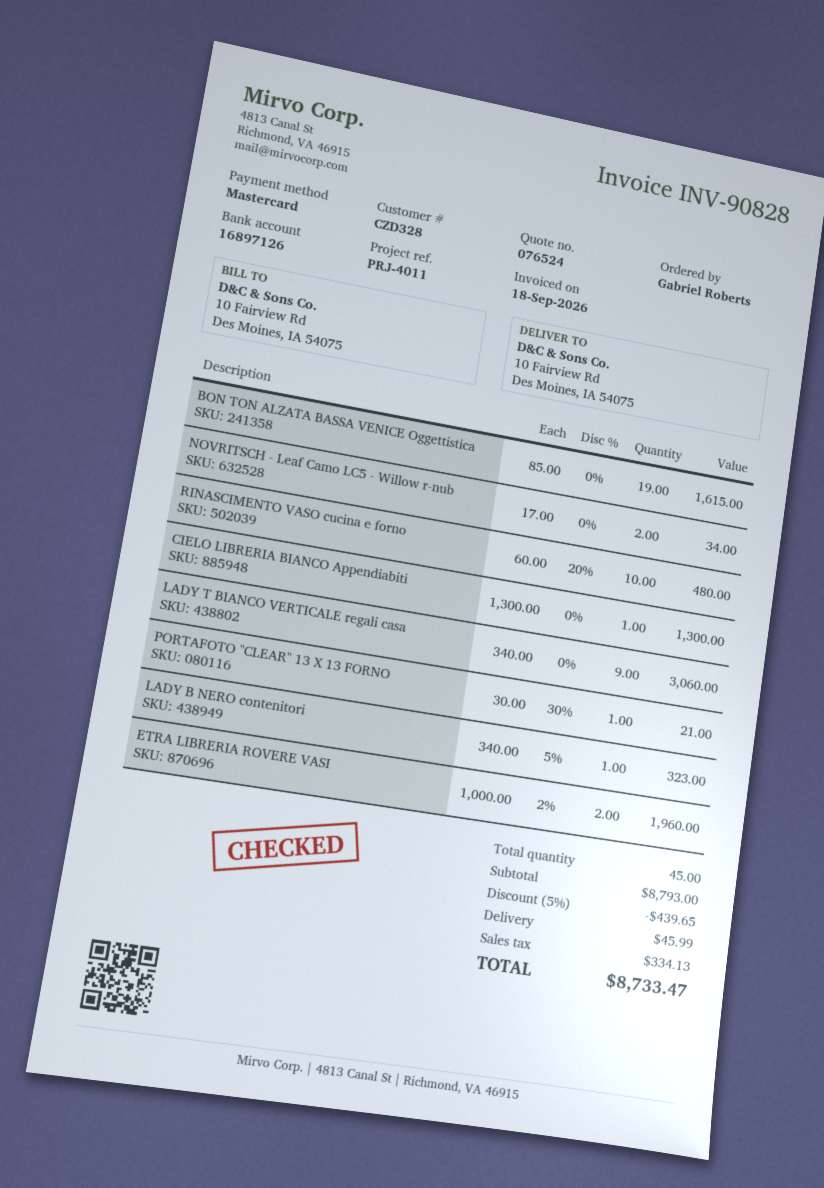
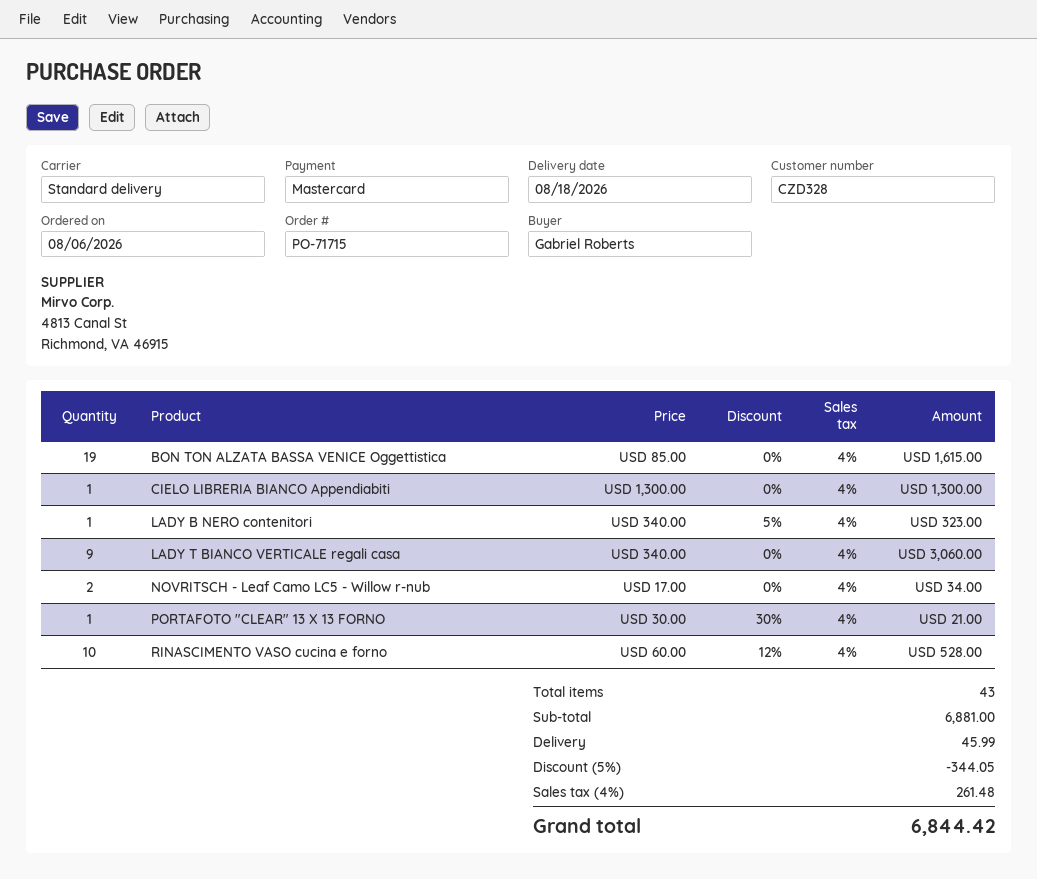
RINASCIMENTO VASO cucina e forno: 10 x 60.00 - 20% = 480.00 -> 10 x 60.00 - 12% = 528.00
ETRA LIBRERIA ROVERE VASI: 2 x 1000.00 - 2% = 1960.00 -> none
total quantity: 45 -> 43
subtotal: 8793.00 -> 6881.00
discount: 5% = 439.65 -> 5% = 344.05
tax: 334.13 -> 261.48
total: 8733.47 -> 6844.42

